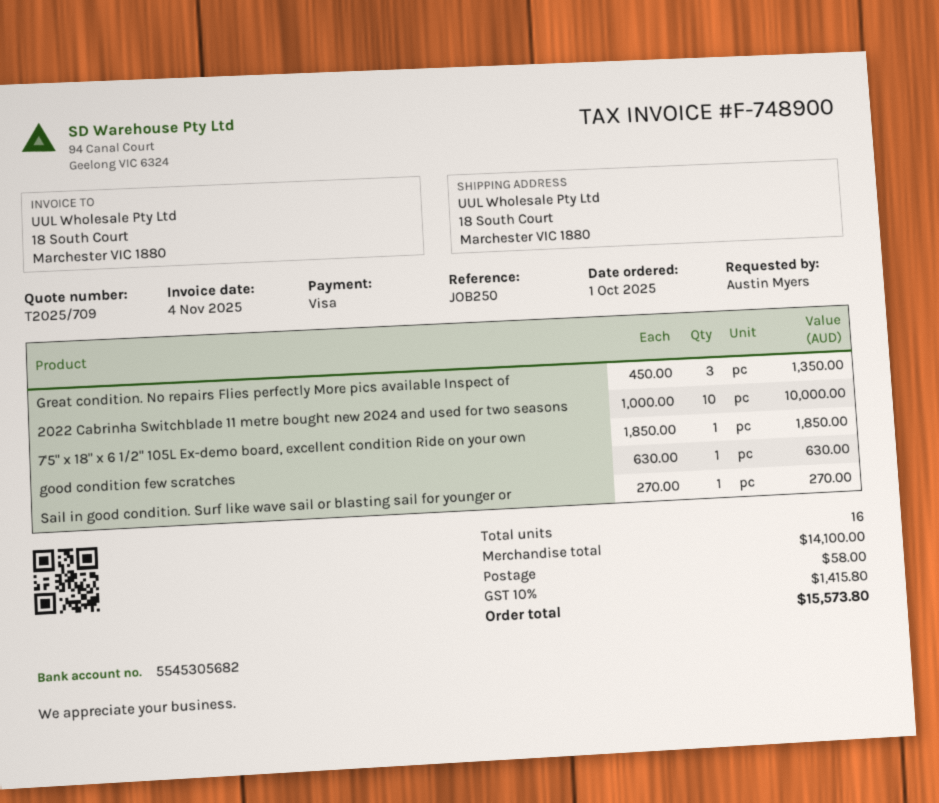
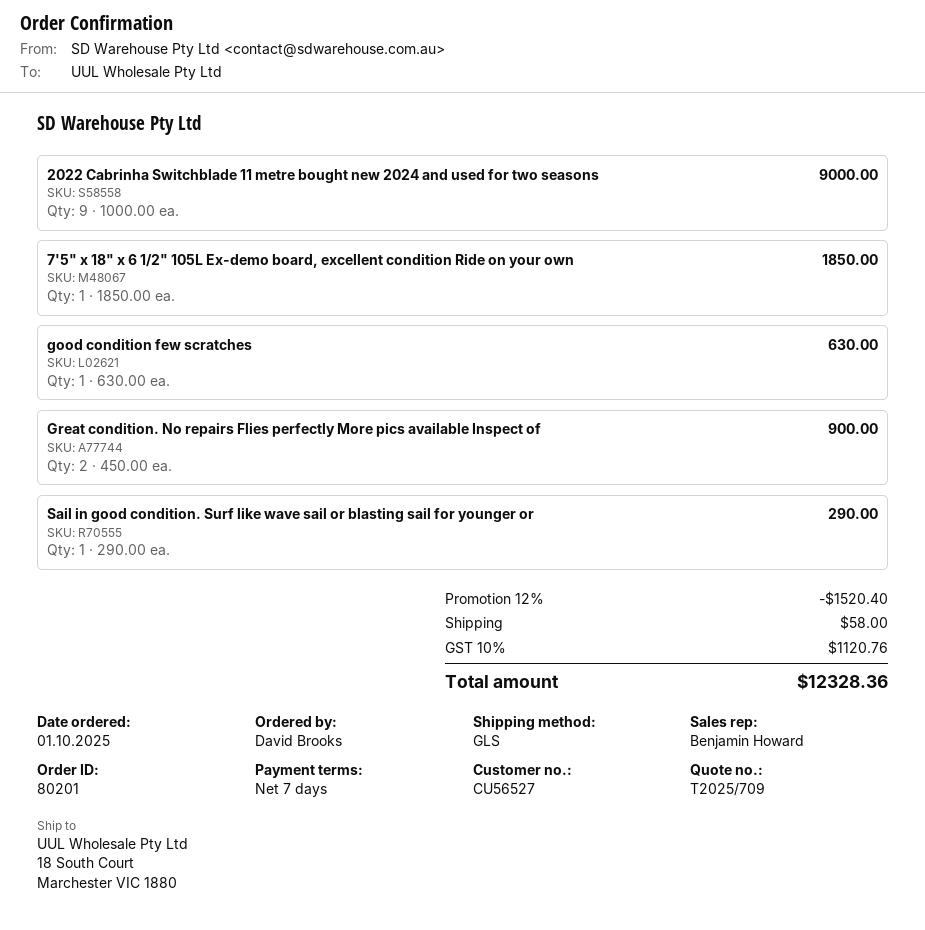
ordered by: Austin Myers -> David Brooks
Great condition. No repairs Flies perfectly More pics available Inspect of: 3 x 450.00 = 1350.00 -> 2 x 450.00 = 900.00
2022 Cabrinha Switchblade 11 metre bought new 2024 and used for two seasons: 10 x 1000.00 = 10000.00 -> 9 x 1000.00 = 9000.00
Sail in good condition. Surf like wave sail or blasting sail for younger or: 1 x 270.00 = 270.00 -> 1 x 290.00 = 290.00
discount: none -> 12% = 1520.40
tax: 10% = 1415.80 -> 10% = 1120.76
total: 15573.80 -> 12328.36

